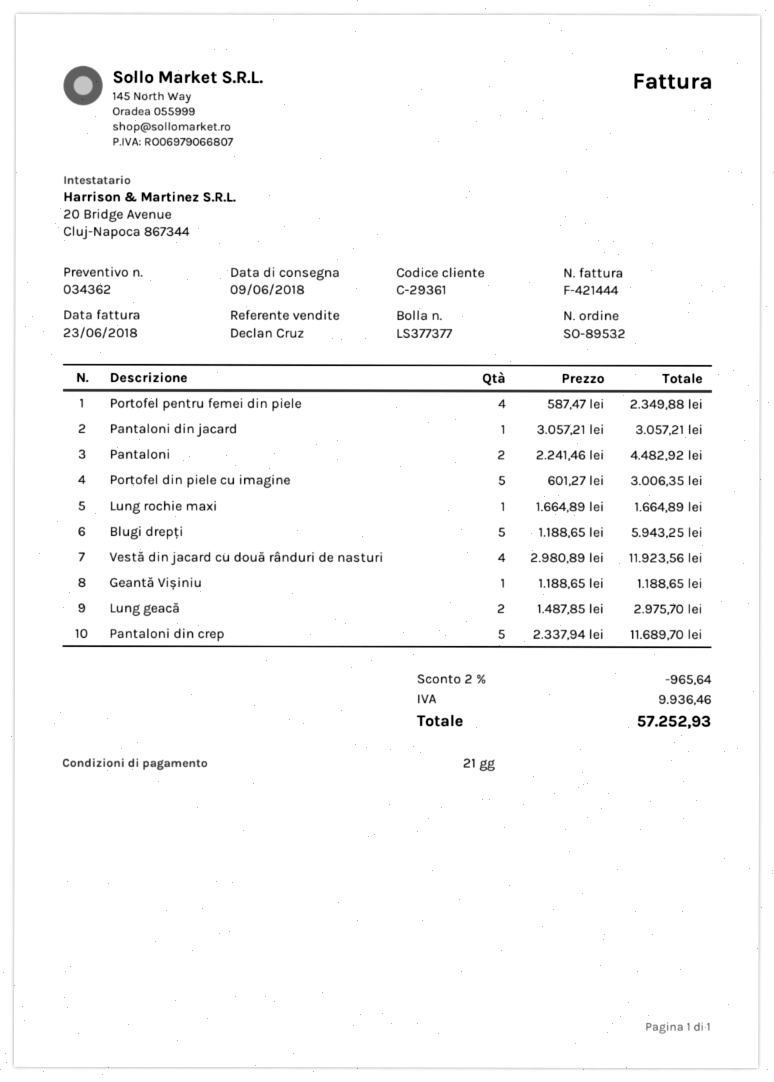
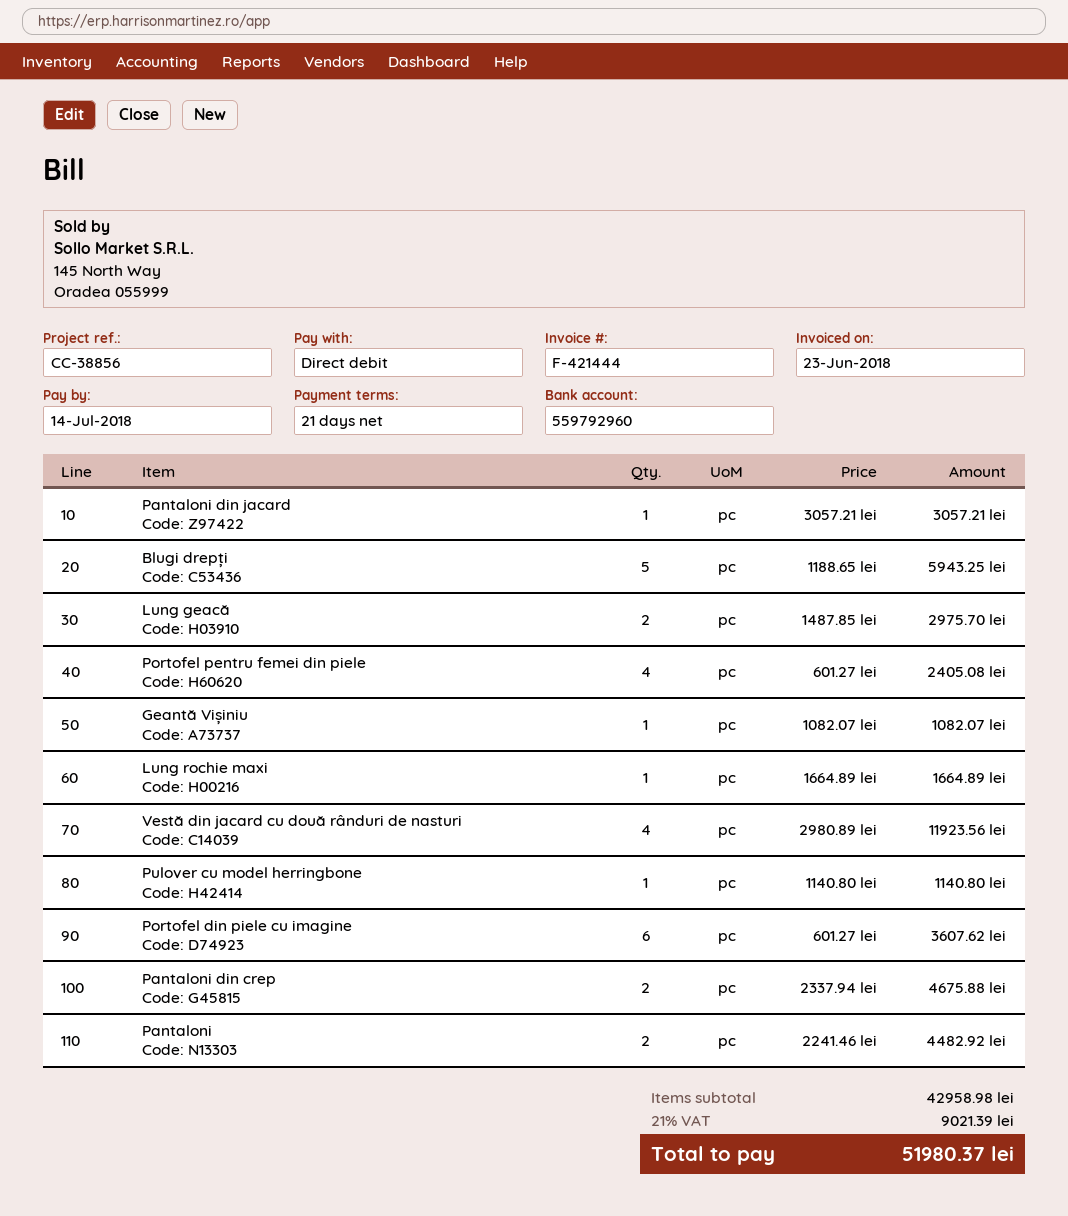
Portofel pentru femei din piele: 4 x 587.47 = 2349.88 -> 4 x 601.27 = 2405.08
Portofel din piele cu imagine: 5 x 601.27 = 3006.35 -> 6 x 601.27 = 3607.62
Geantă Vișiniu: 1 x 1188.65 = 1188.65 -> 1 x 1082.07 = 1082.07
Pantaloni din crep: 5 x 2337.94 = 11689.70 -> 2 x 2337.94 = 4675.88
Pulover cu model herringbone: none -> 1 x 1140.80 = 1140.80
discount: 2% = 965.64 -> none
tax: 9936.46 -> 9021.39
total: 57252.93 -> 51980.37

